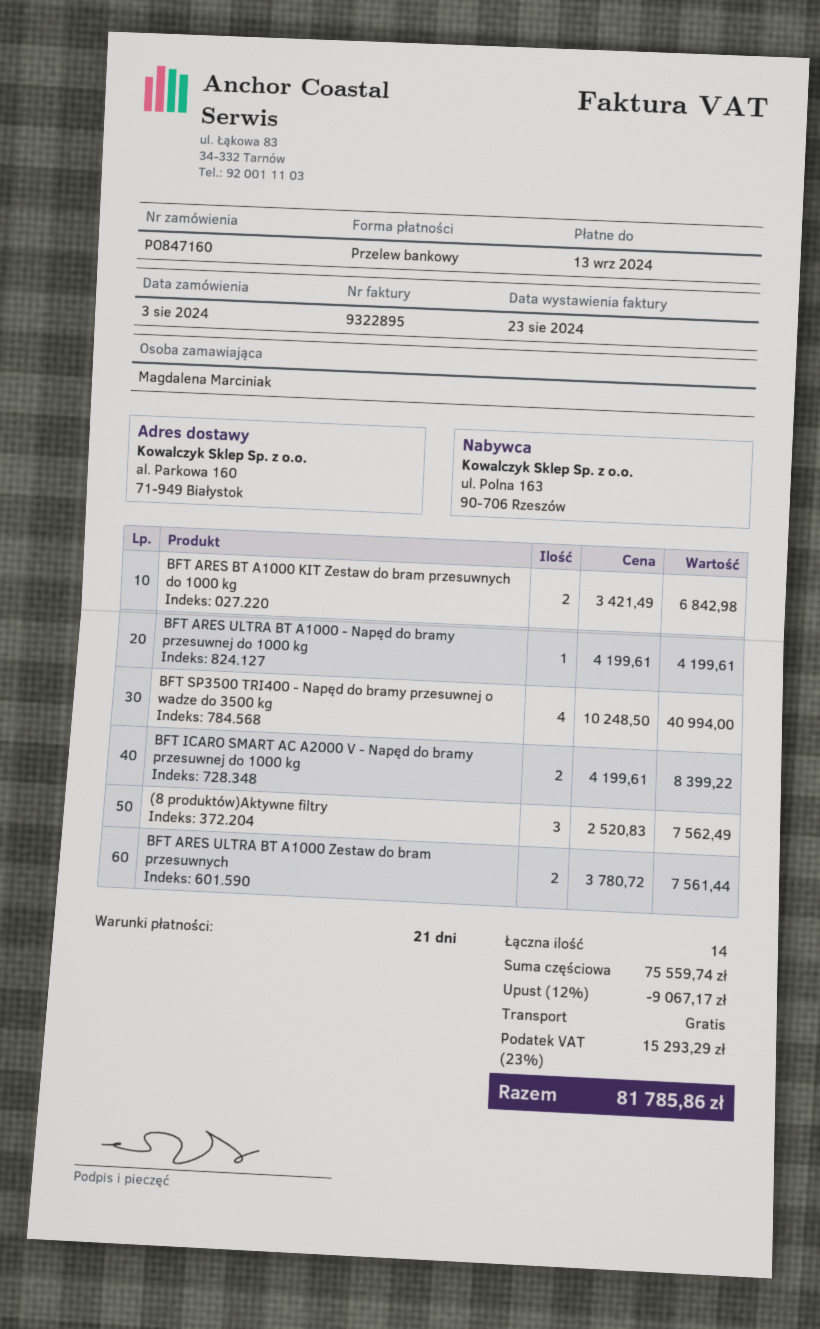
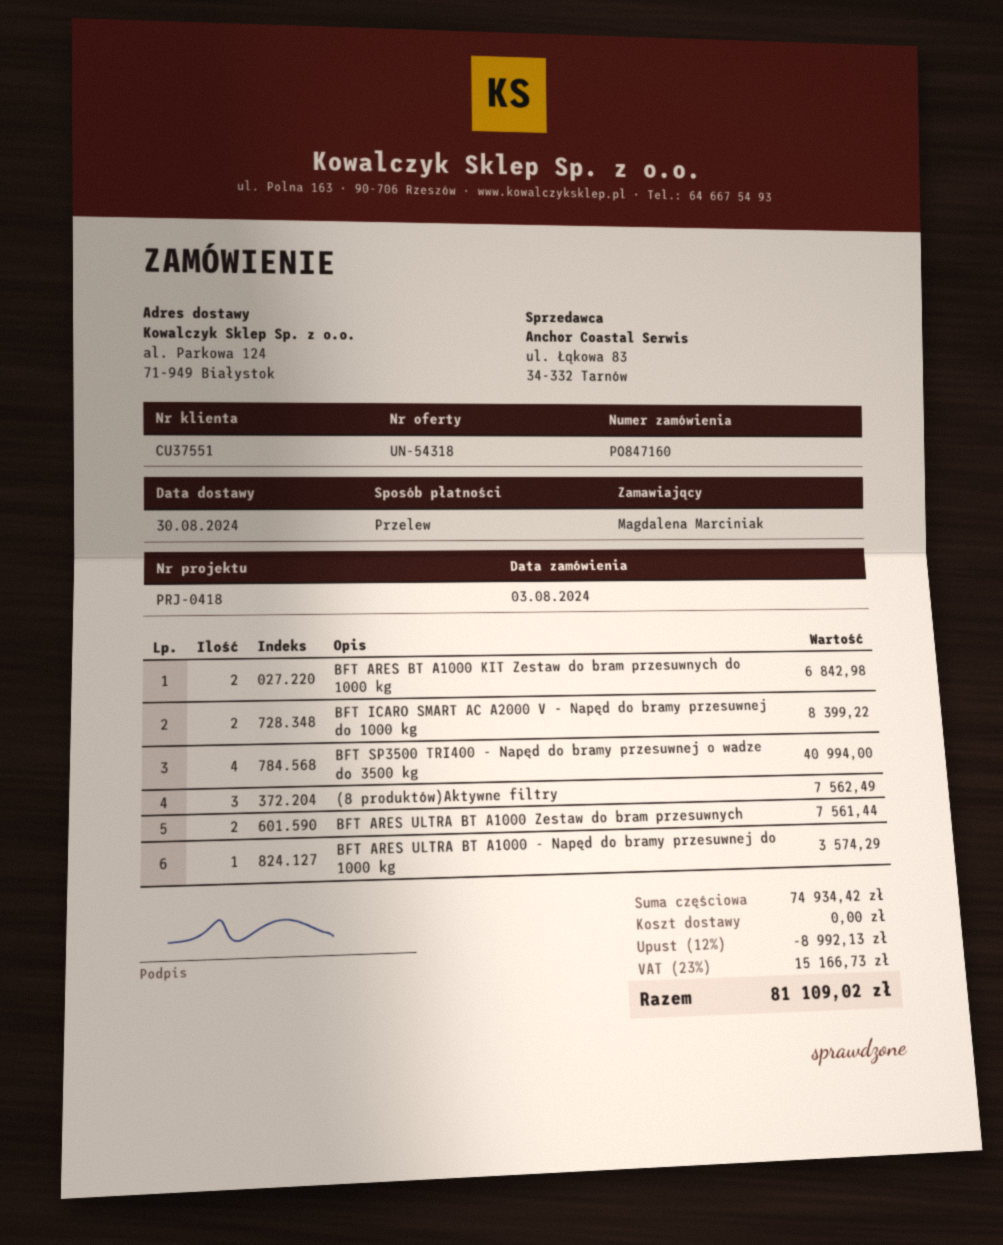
ship to: al. Parkowa 160, 71-949 Białystok -> al. Parkowa 124, 71-949 Białystok
BFT ARES ULTRA BT A1000 - Napęd do bramy przesuwnej do 1000 kg: 1 for 4199.61 -> 1 for 3574.29
subtotal: 75559.74 -> 74934.42
discount: 12% = 9067.17 -> 12% = 8992.13
tax: 23% = 15293.29 -> 23% = 15166.73
total: 81785.86 -> 81109.02

